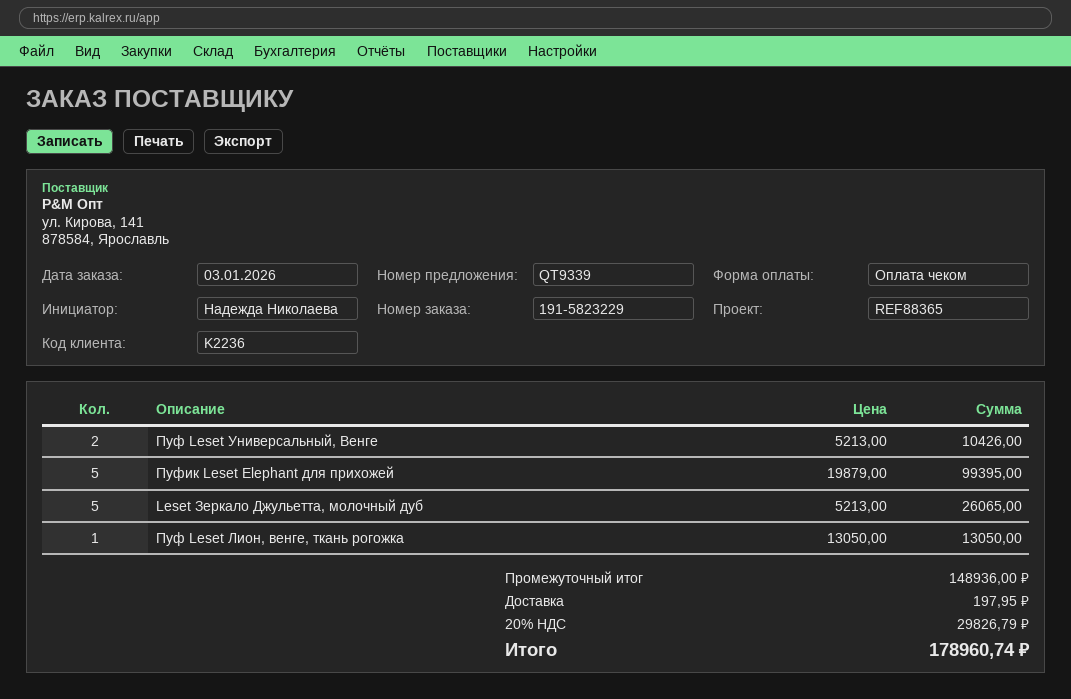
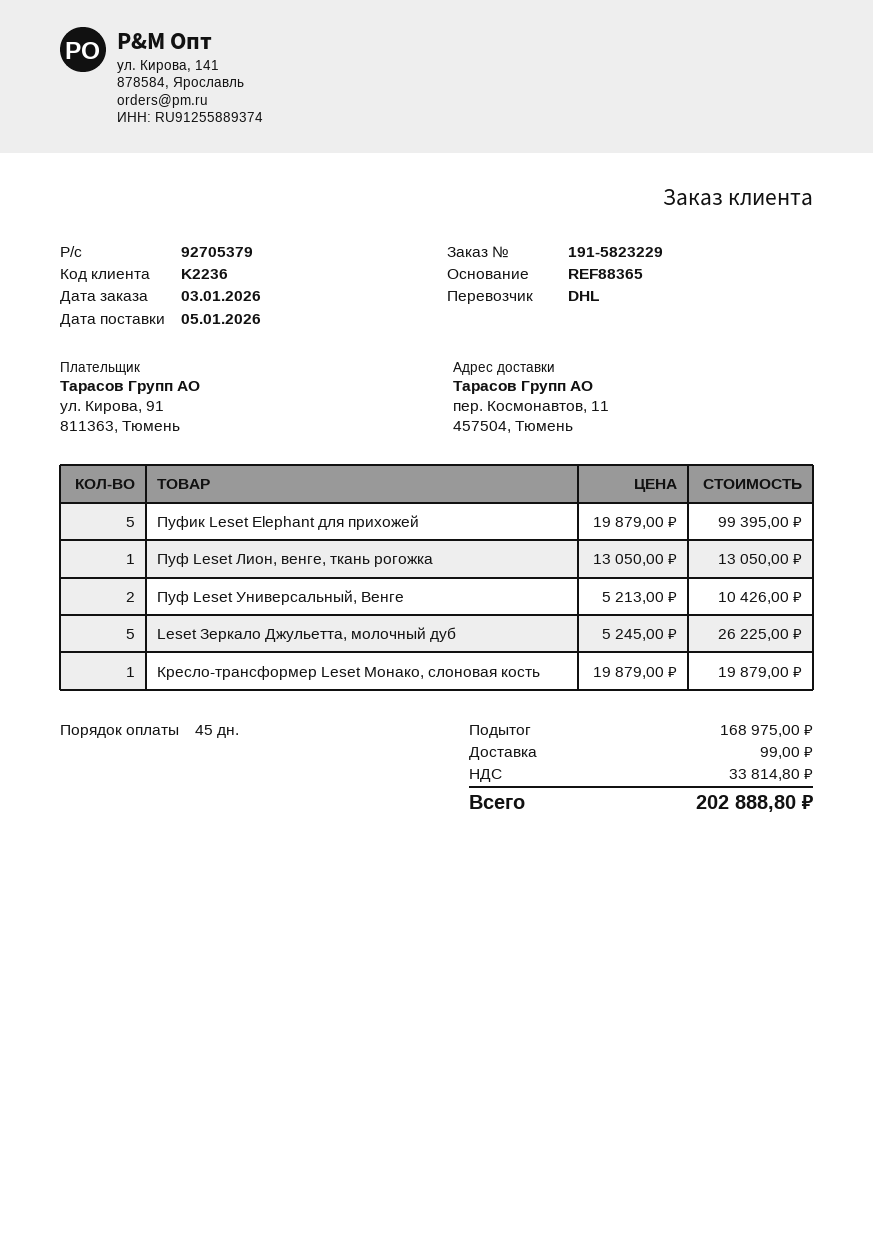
Leset Зеркало Джульетта, молочный дуб: 5 x 5213.00 = 26065.00 -> 5 x 5245.00 = 26225.00
Кресло-трансформер Leset Монако, слоновая кость: none -> 1 x 19879.00 = 19879.00
subtotal: 148936.00 -> 168975.00
shipping: 197.95 -> 99.00
tax: 29826.79 -> 33814.80
total: 178960.74 -> 202888.80

